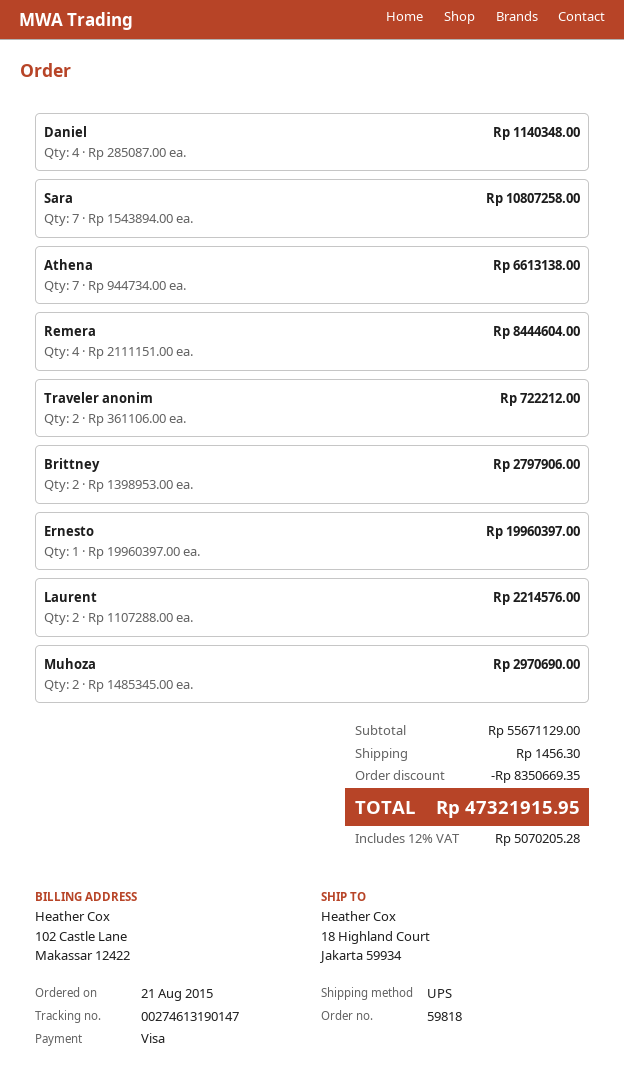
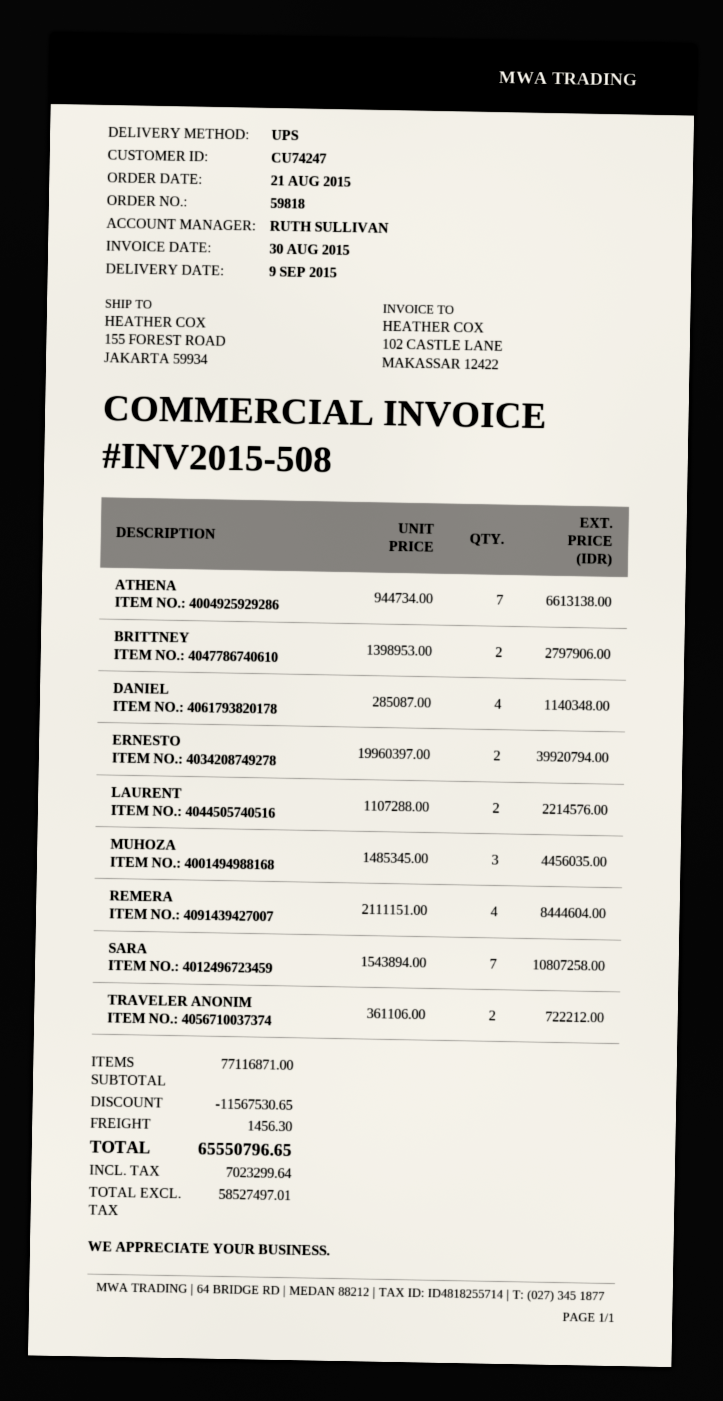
ship to: 18 Highland Court, Jakarta 59934 -> 155 FOREST ROAD, JAKARTA 59934
Ernesto: 1 x 19960397.00 = 19960397.00 -> 2 x 19960397.00 = 39920794.00
Muhoza: 2 x 1485345.00 = 2970690.00 -> 3 x 1485345.00 = 4456035.00
subtotal: 55671129.00 -> 77116871.00
discount: 8350669.35 -> 11567530.65
tax: 5070205.28 -> 7023299.64
total: 47321915.95 -> 65550796.65

